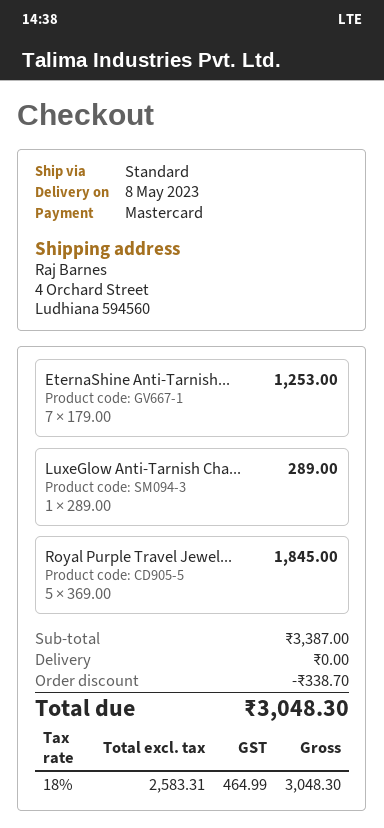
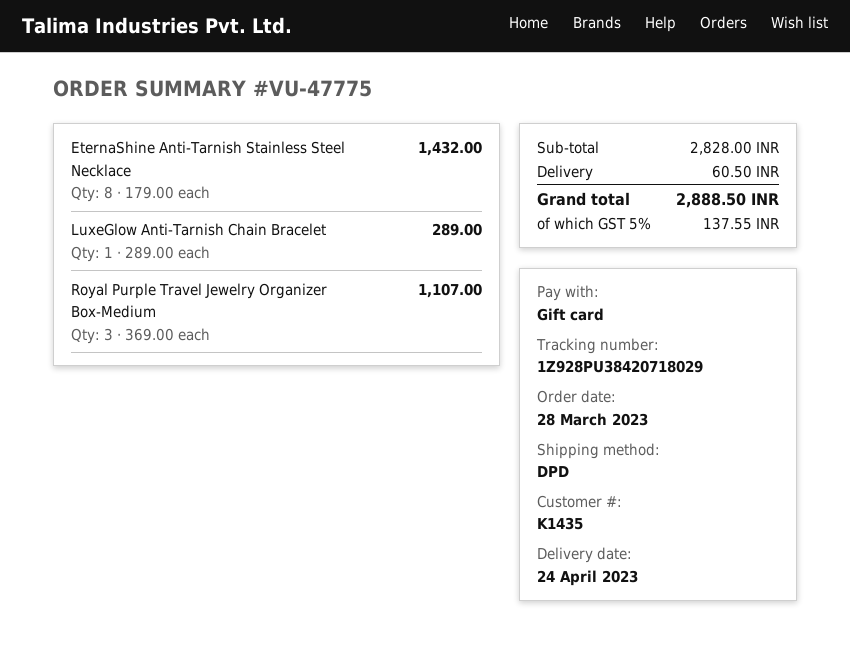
delivery date: 2023-05-08 -> 2023-04-24
payment method: Mastercard -> gift card
shipping method: standard -> DPD
EternaShine Anti-Tarnish...: 7 x 179.00 = 1253.00 -> 8 x 179.00 = 1432.00
Royal Purple Travel Jewel...: 5 x 369.00 = 1845.00 -> 3 x 369.00 = 1107.00
subtotal: 3387.00 -> 2828.00
discount: 338.70 -> none
shipping: 0.00 -> 60.50
tax: 18% = 464.99 -> 5% = 137.55
total: 3048.30 -> 2888.50

